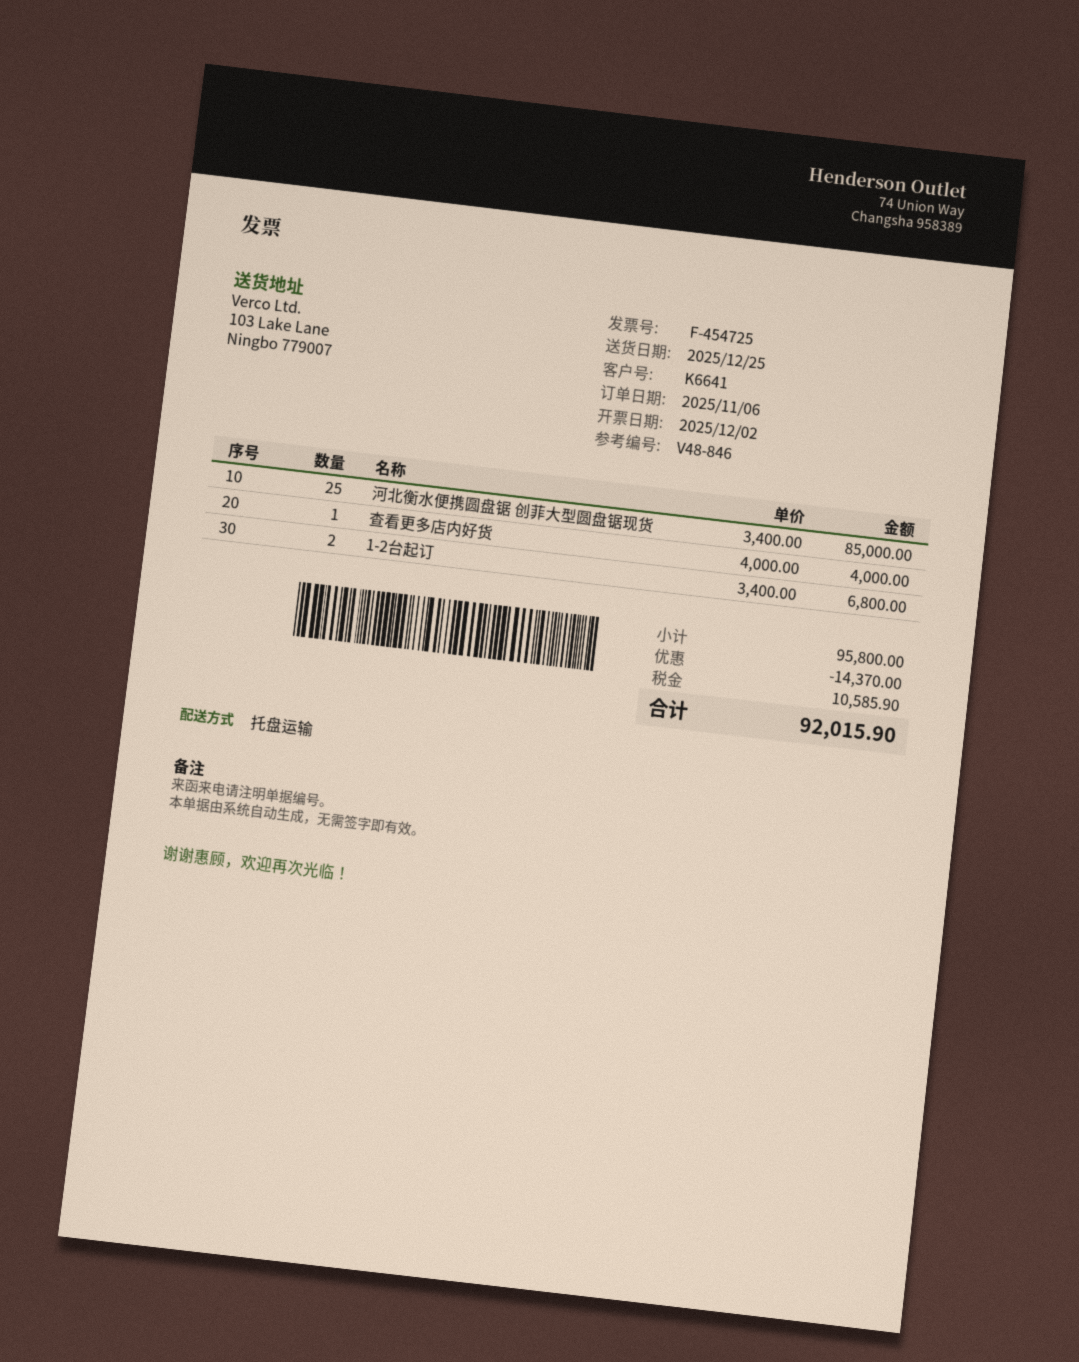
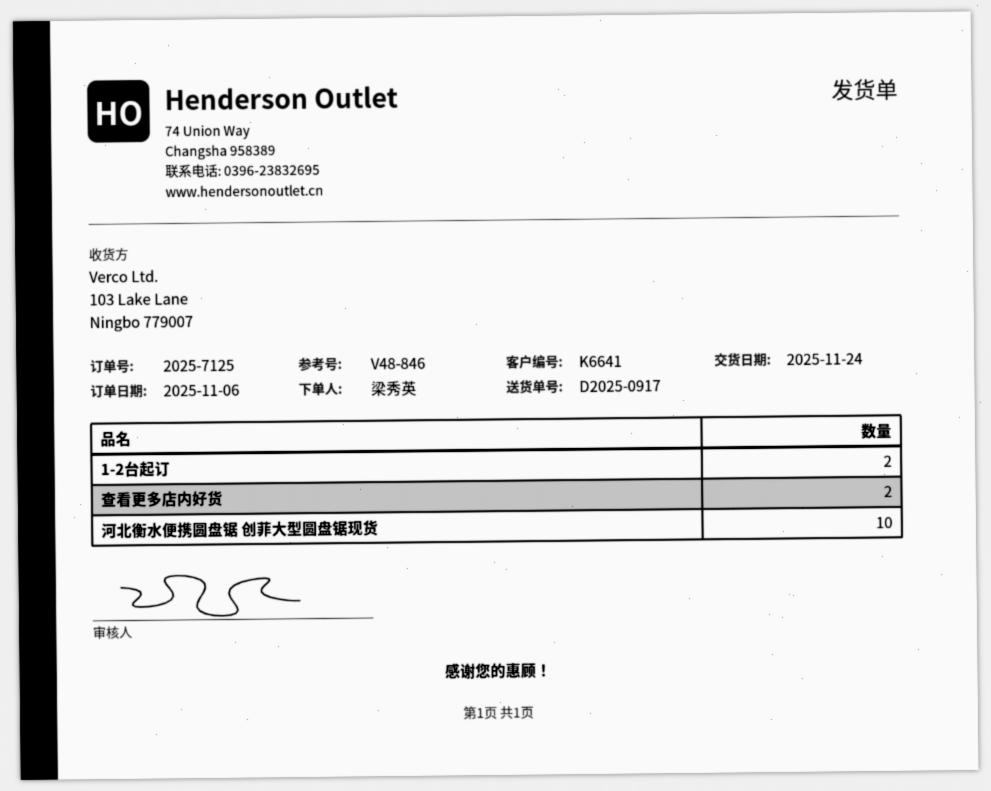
delivery date: 2025-12-25 -> 2025-11-24
河北衡水便携圆盘锯 创菲大型圆盘锯现货: 25 -> 10
查看更多店内好货: 1 -> 2

